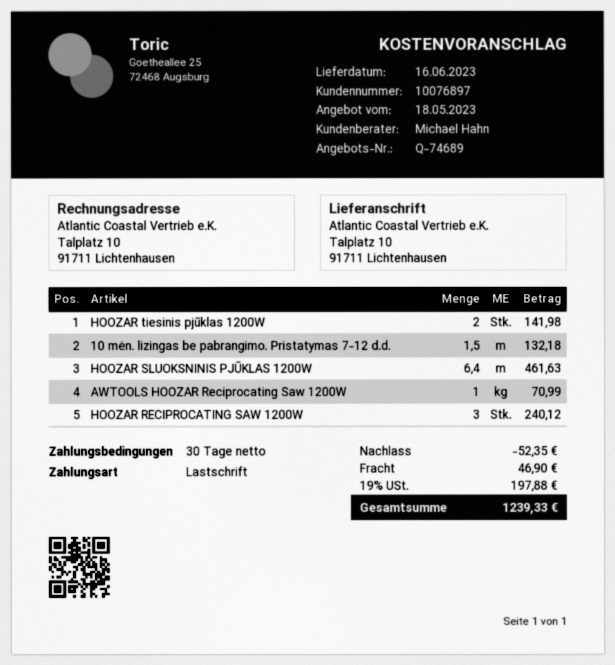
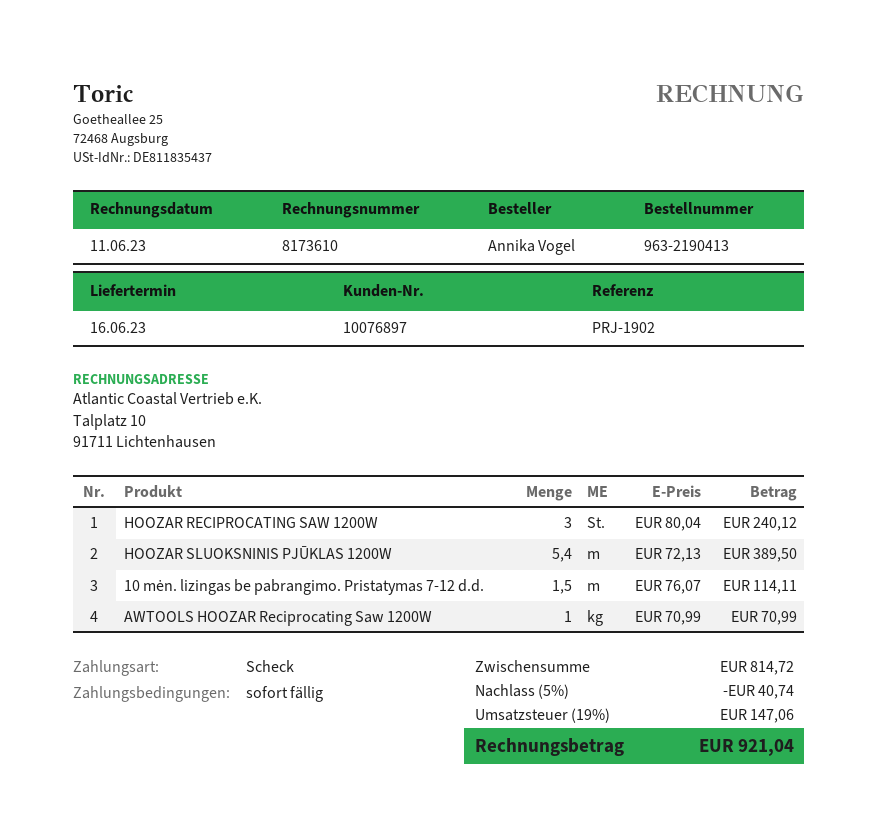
payment terms: 30 days -> on receipt
payment method: direct debit -> cheque
HOOZAR tiesinis pjūklas 1200W: 2 for 141.98 -> none
10 mėn. lizingas be pabrangimo. Pristatymas 7-12 d.d.: 1.5 for 132.18 -> 1.5 for 114.11
HOOZAR SLUOKSNINIS PJŪKLAS 1200W: 6.4 for 461.63 -> 5.4 for 389.50
discount: 52.35 -> 40.74
shipping: 46.90 -> none
tax: 19% = 197.88 -> 19% = 147.06
total: 1239.33 -> 921.04

